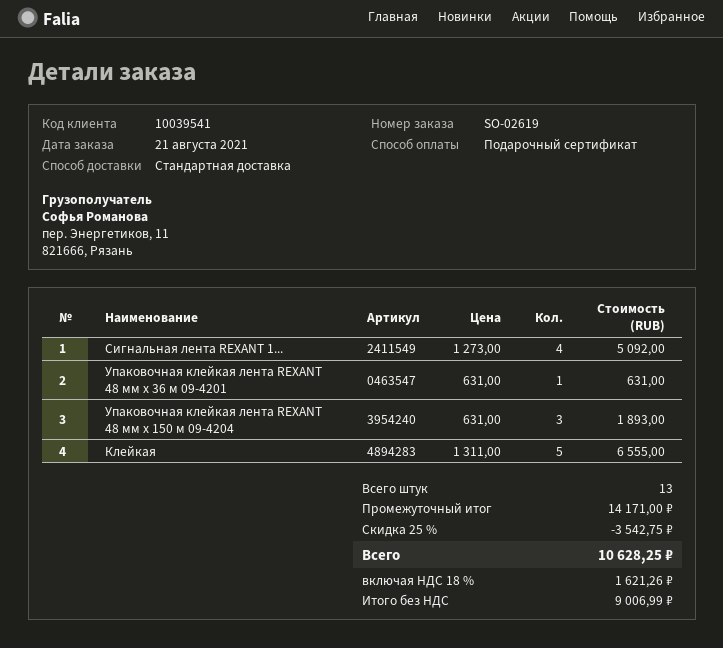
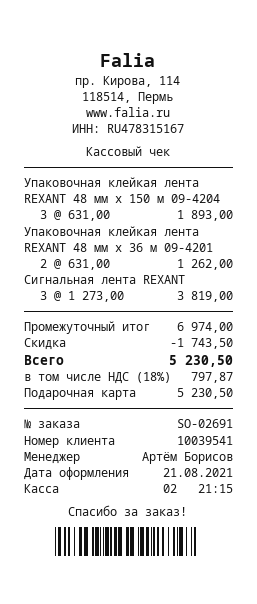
order number: SO-02619 -> SO-02691
Сигнальная лента REXANT 1...: 4 x 1273.00 = 5092.00 -> 3 x 1273.00 = 3819.00
Упаковочная клейкая лента REXANT 48 мм x 36 м 09-4201: 1 x 631.00 = 631.00 -> 2 x 631.00 = 1262.00
Клейкая: 5 x 1311.00 = 6555.00 -> none
subtotal: 14171.00 -> 6974.00
discount: 3542.75 -> 1743.50
tax: 18% = 1621.26 -> 18% = 797.87
total: 10628.25 -> 5230.50

